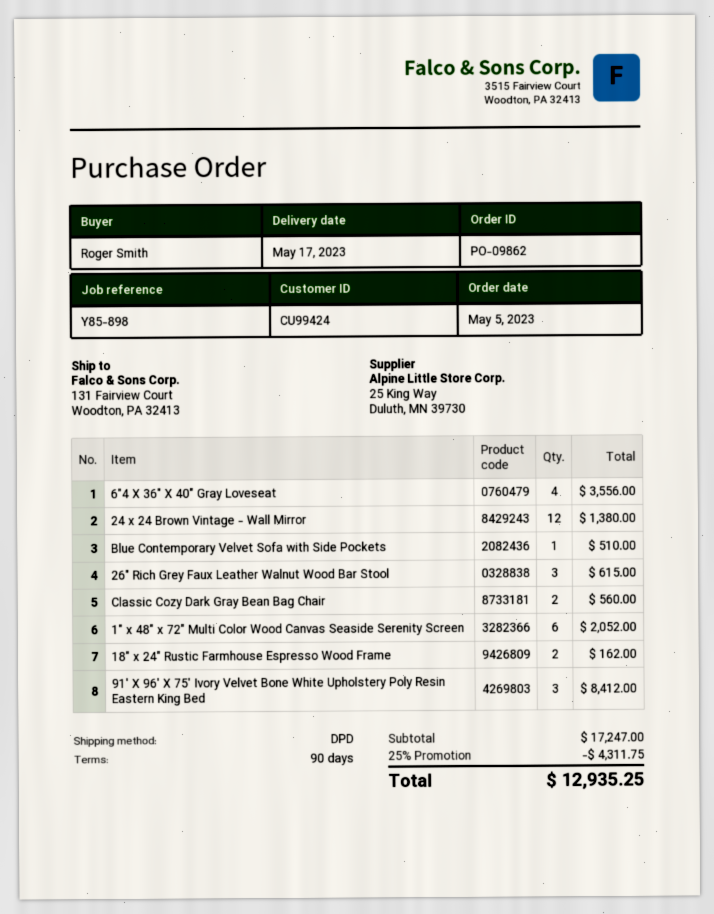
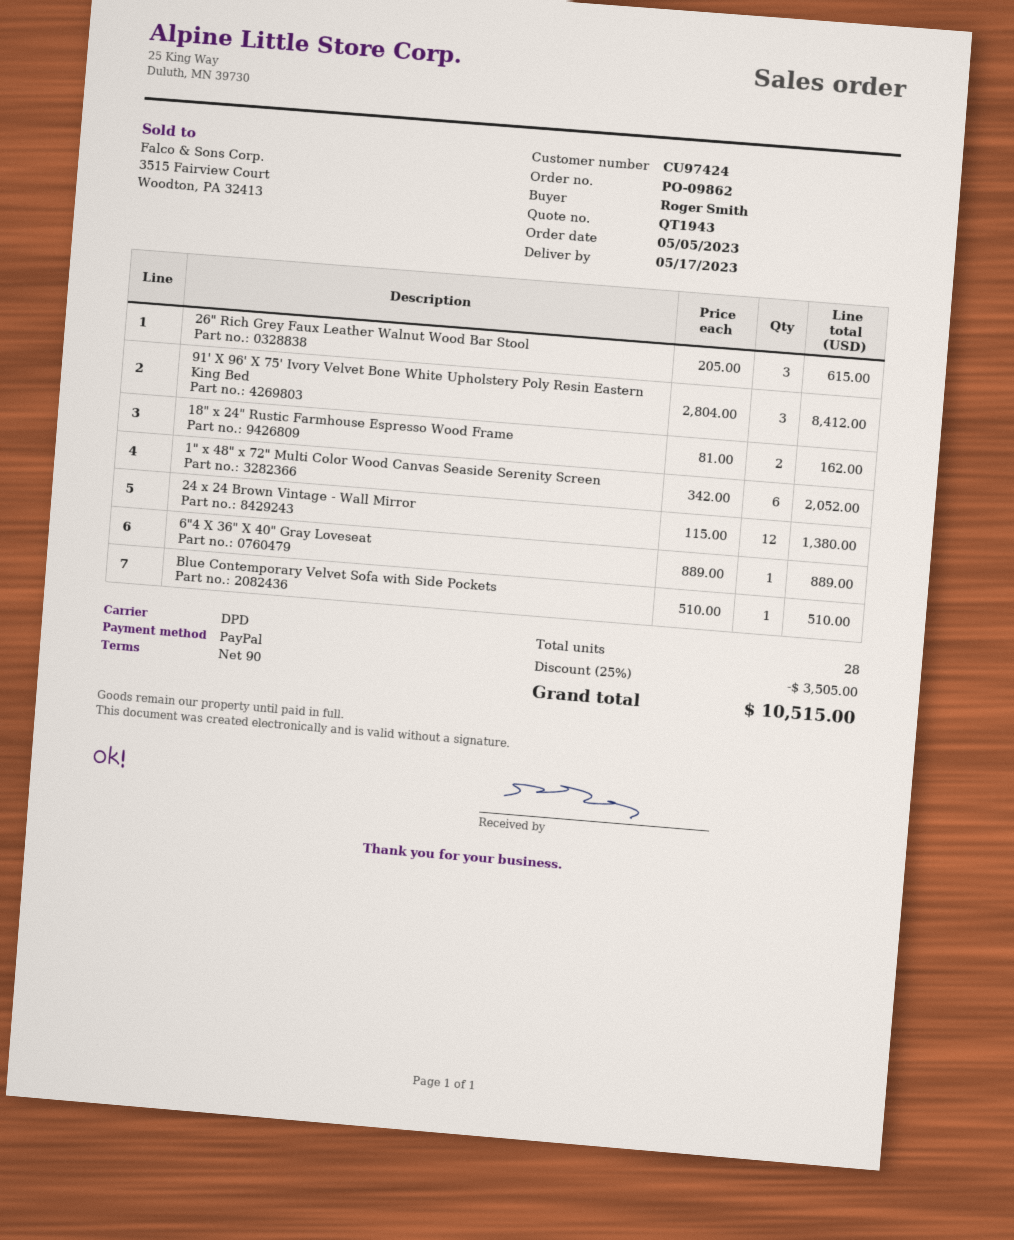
customer number: CU99424 -> CU97424
6"4 X 36" X 40" Gray Loveseat: 4 for 3556.00 -> 1 for 889.00
Classic Cozy Dark Gray Bean Bag Chair: 2 for 560.00 -> none
discount: 25% = 4311.75 -> 25% = 3505.00
total: 12935.25 -> 10515.00

